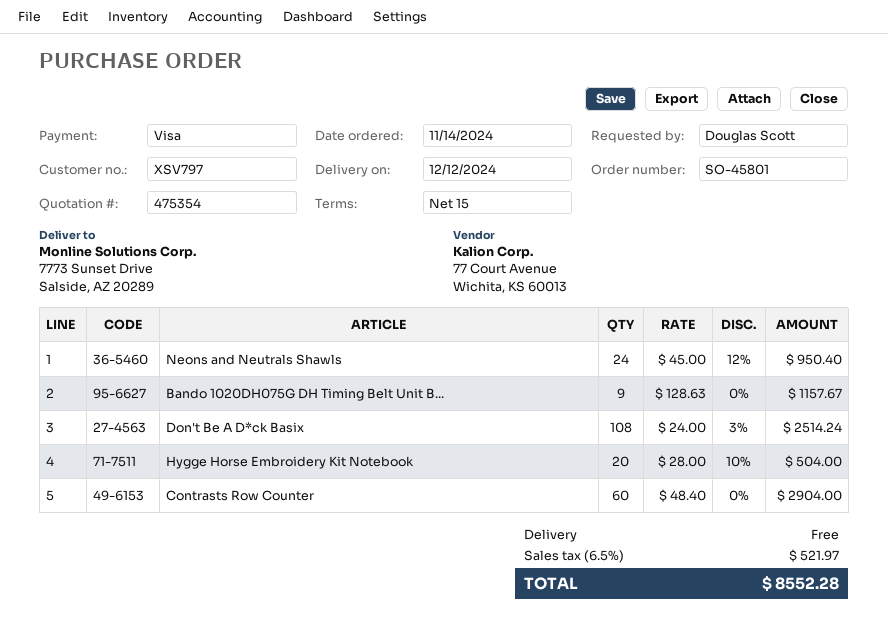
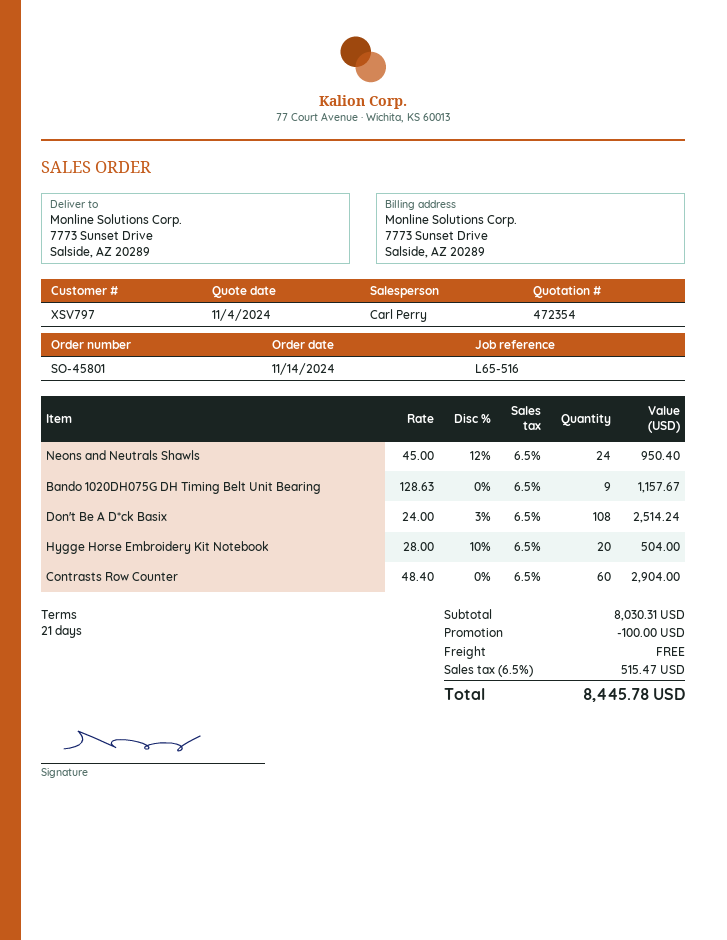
quote number: 475354 -> 472354
payment terms: 15 days -> 21 days
discount: none -> 100.00
tax: 6.5% = 521.97 -> 6.5% = 515.47
total: 8552.28 -> 8445.78

